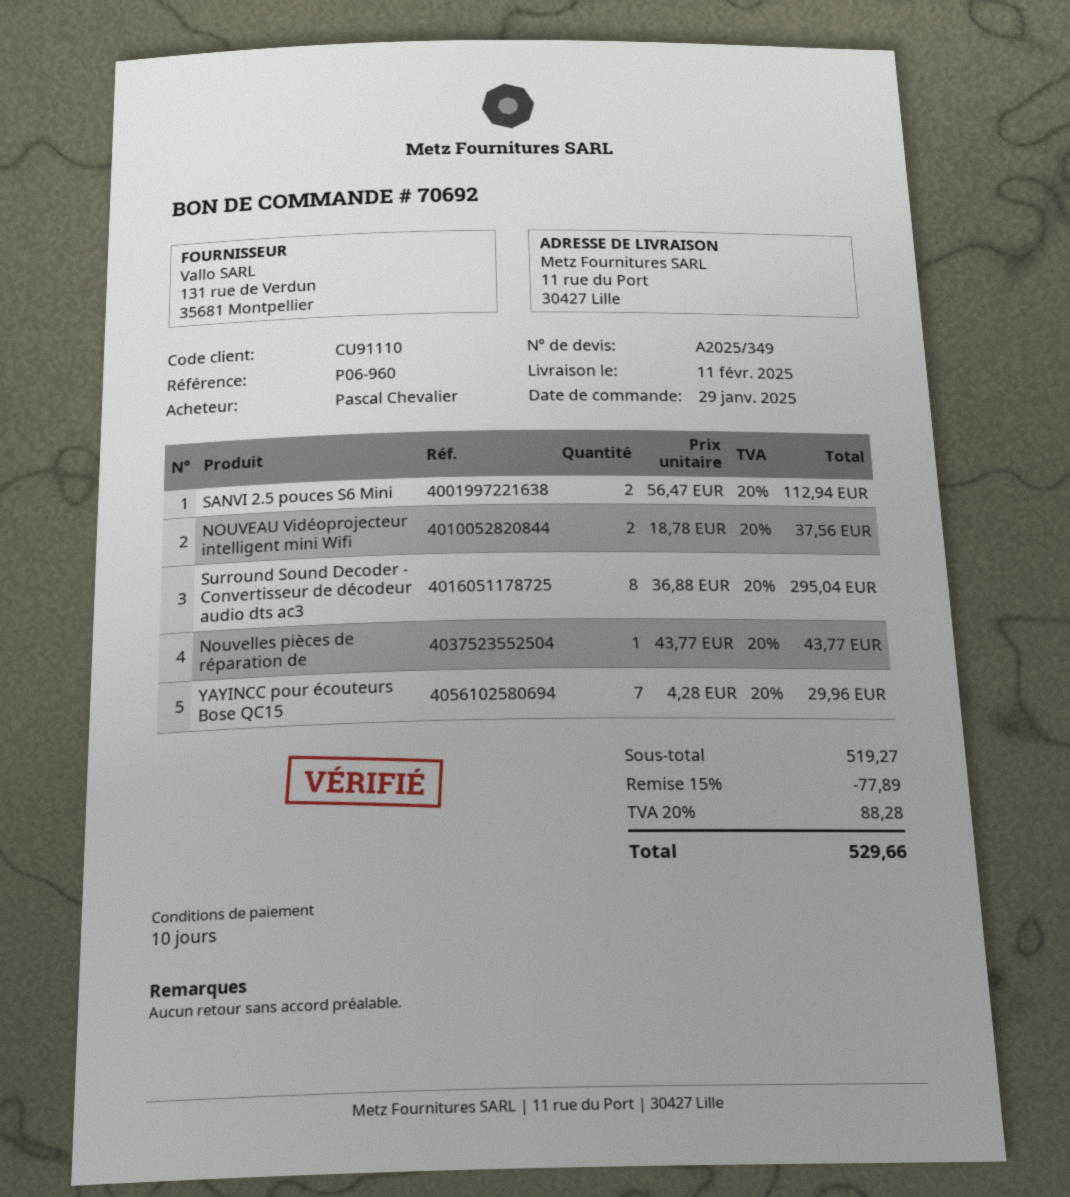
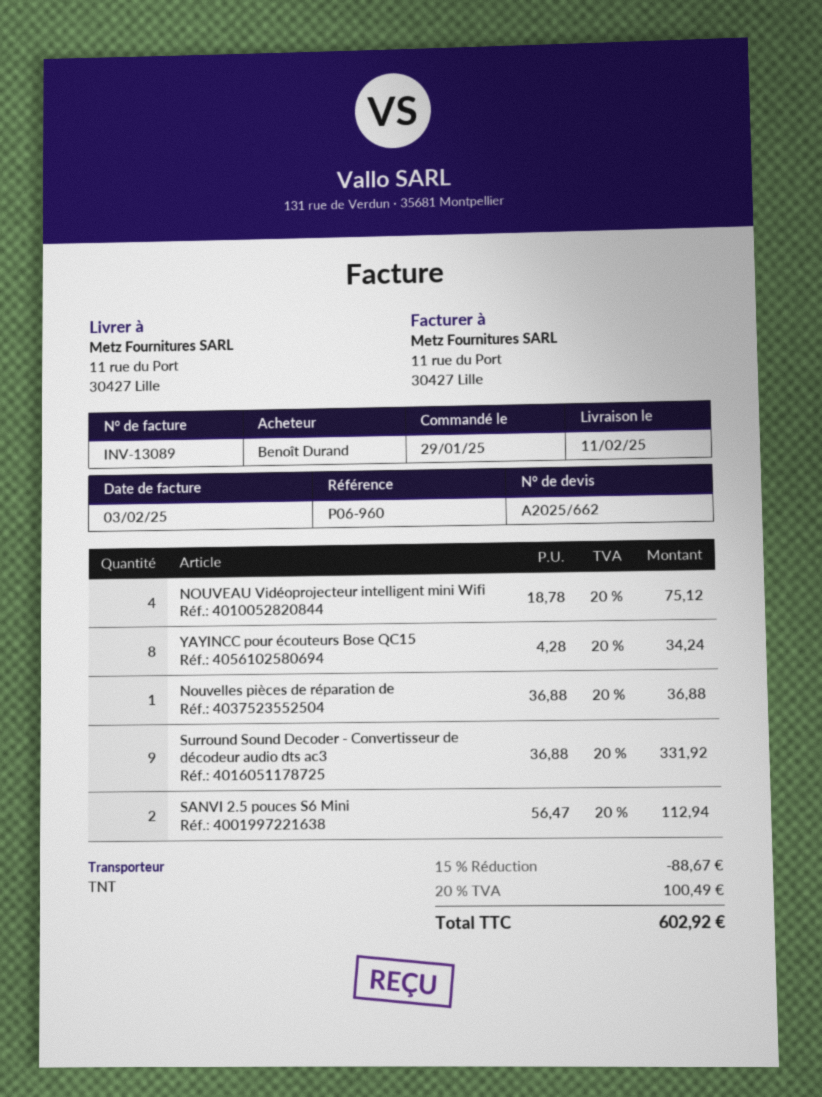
quote number: A2025/349 -> A2025/662
ordered by: Pascal Chevalier -> Benoît Durand
NOUVEAU Vidéoprojecteur intelligent mini Wifi: 2 x 18.78 = 37.56 -> 4 x 18.78 = 75.12
Surround Sound Decoder - Convertisseur de décodeur audio dts ac3: 8 x 36.88 = 295.04 -> 9 x 36.88 = 331.92
Nouvelles pièces de réparation de: 1 x 43.77 = 43.77 -> 1 x 36.88 = 36.88
YAYINCC pour écouteurs Bose QC15: 7 x 4.28 = 29.96 -> 8 x 4.28 = 34.24
discount: 15% = 77.89 -> 15% = 88.67
tax: 20% = 88.28 -> 20% = 100.49
total: 529.66 -> 602.92

